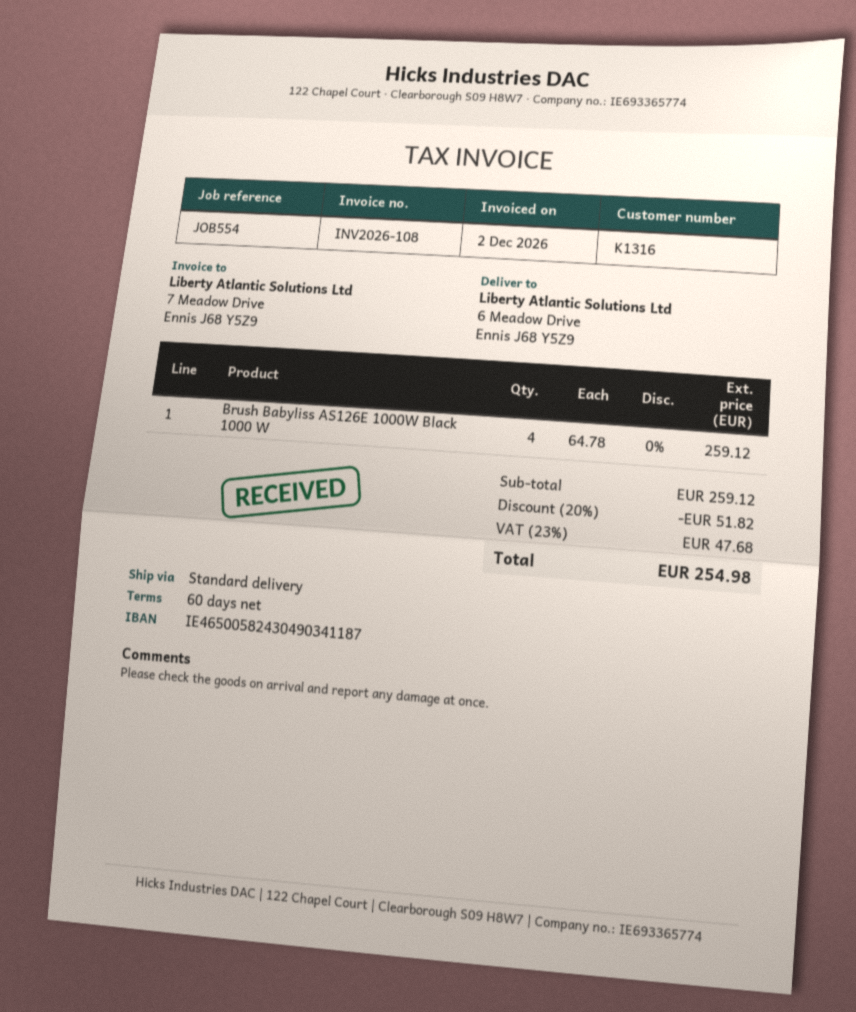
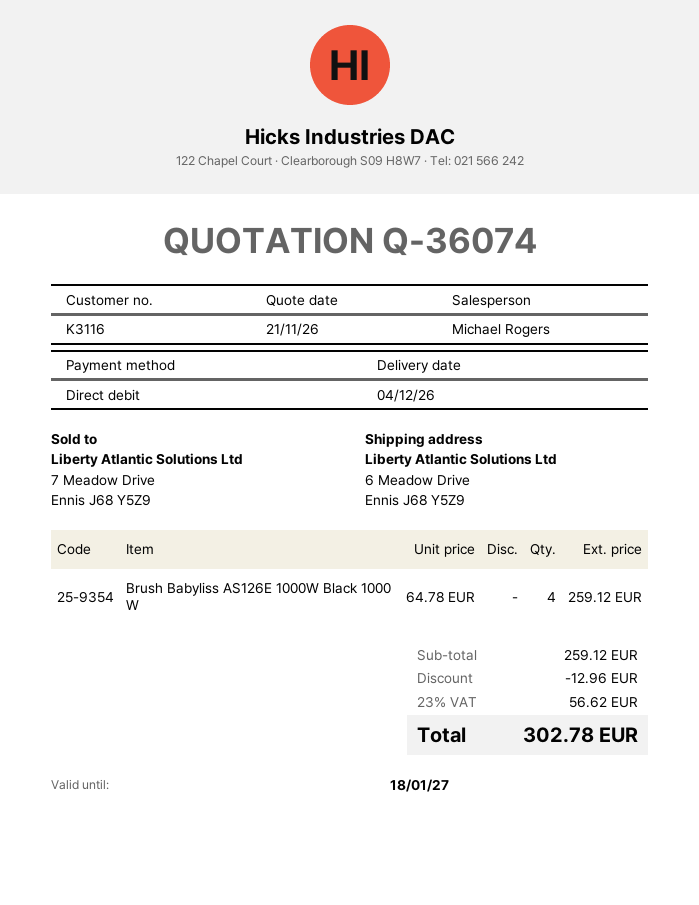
customer number: K1316 -> K3116
discount: 51.82 -> 12.96
tax: 23% = 47.68 -> 23% = 56.62
total: 254.98 -> 302.78

